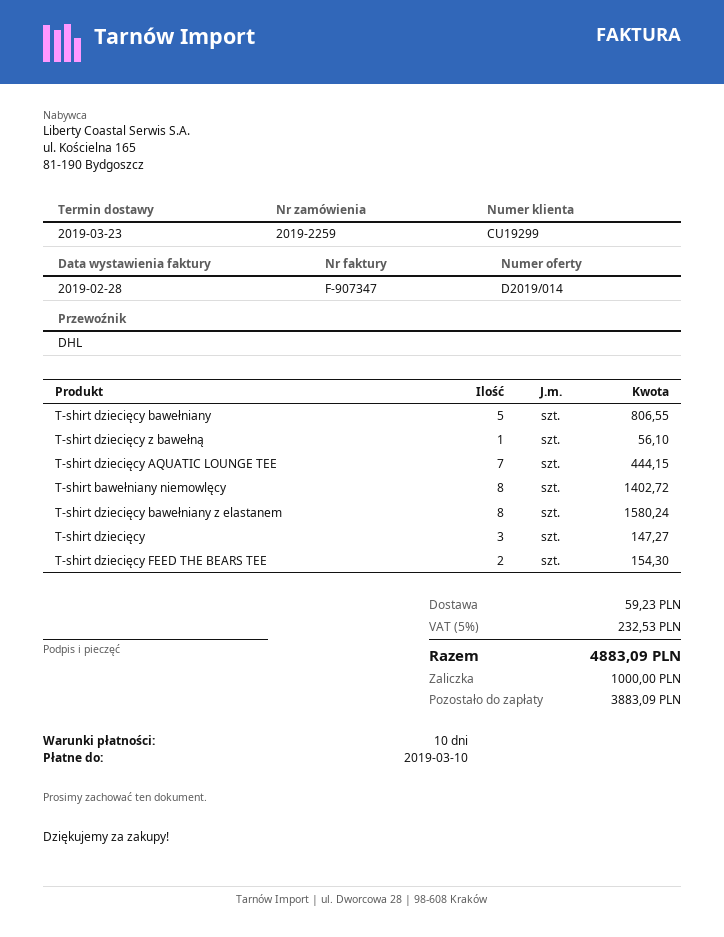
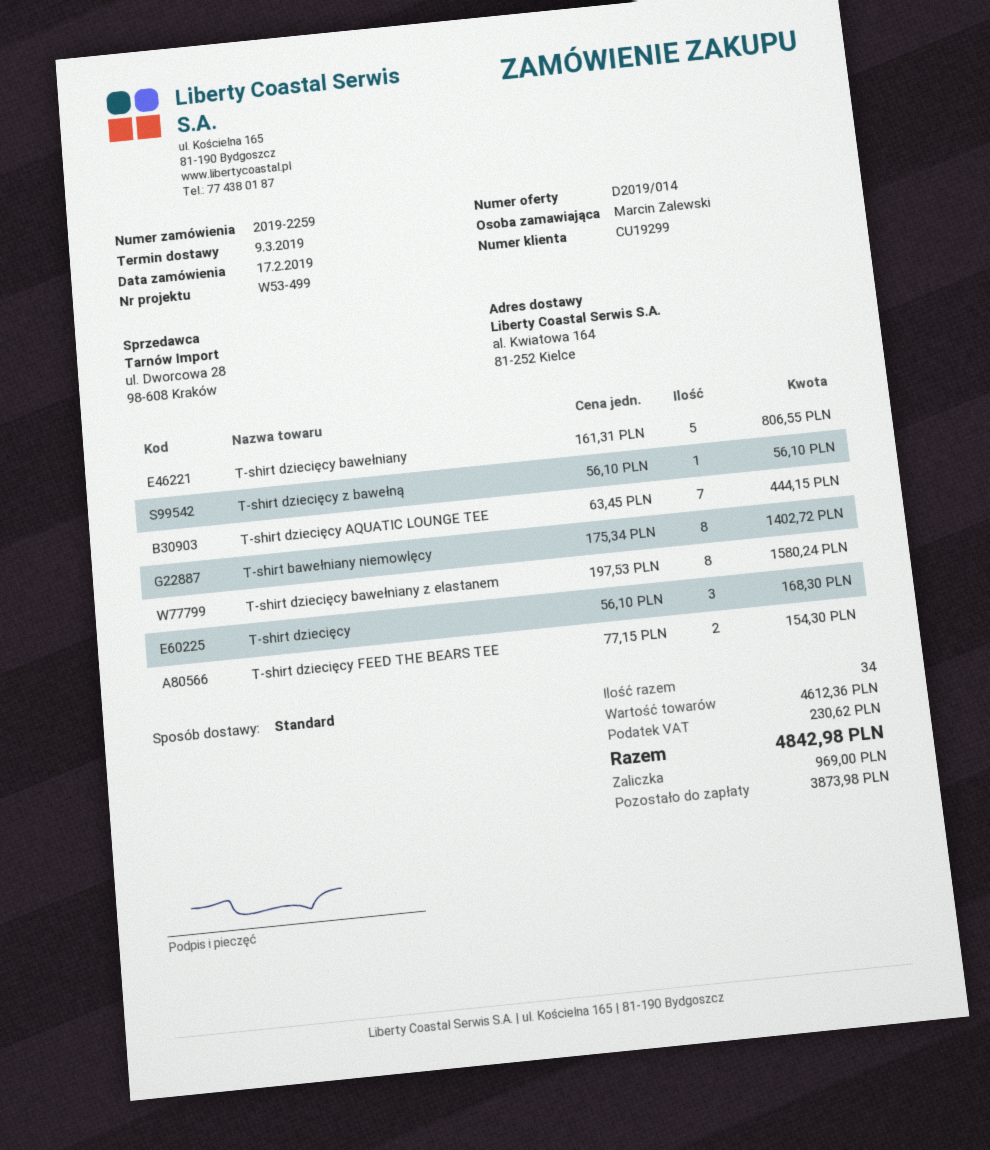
delivery date: 2019-03-23 -> 2019-03-09
shipping method: DHL -> standard
T-shirt dziecięcy: 3 for 147.27 -> 3 for 168.30
shipping: 59.23 -> none
tax: 232.53 -> 230.62
total: 4883.09 -> 4842.98
deposit: 1000.00 -> 969.00
balance: 3883.09 -> 3873.98

